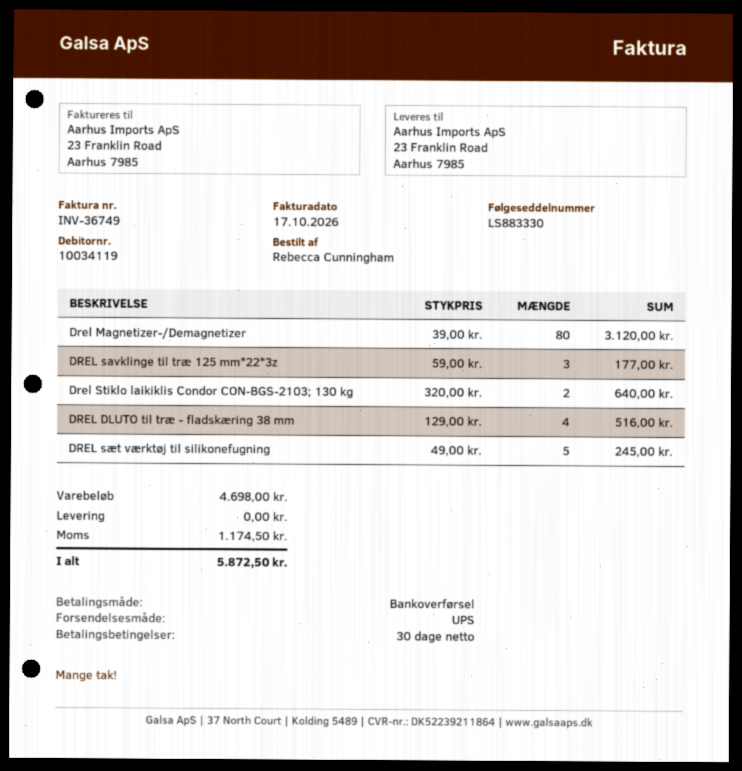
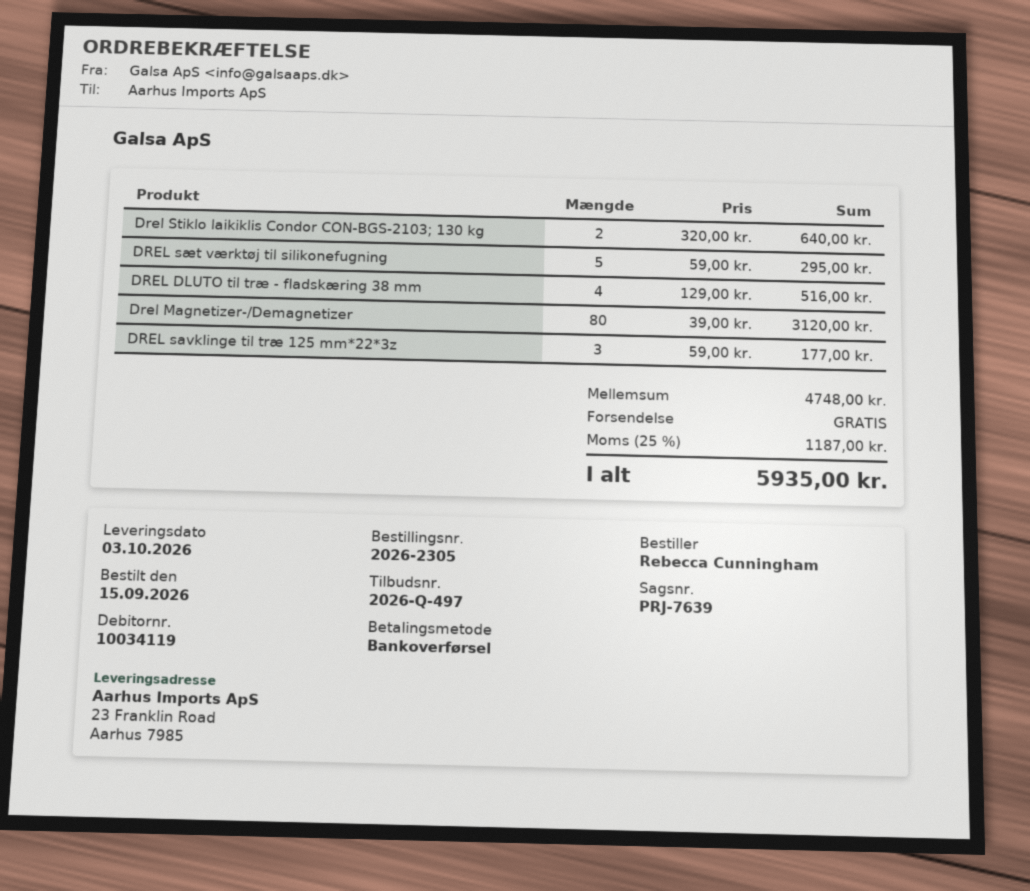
DREL sæt værktøj til silikonefugning: 5 x 49.00 = 245.00 -> 5 x 59.00 = 295.00
subtotal: 4698.00 -> 4748.00
tax: 1174.50 -> 1187.00
total: 5872.50 -> 5935.00

